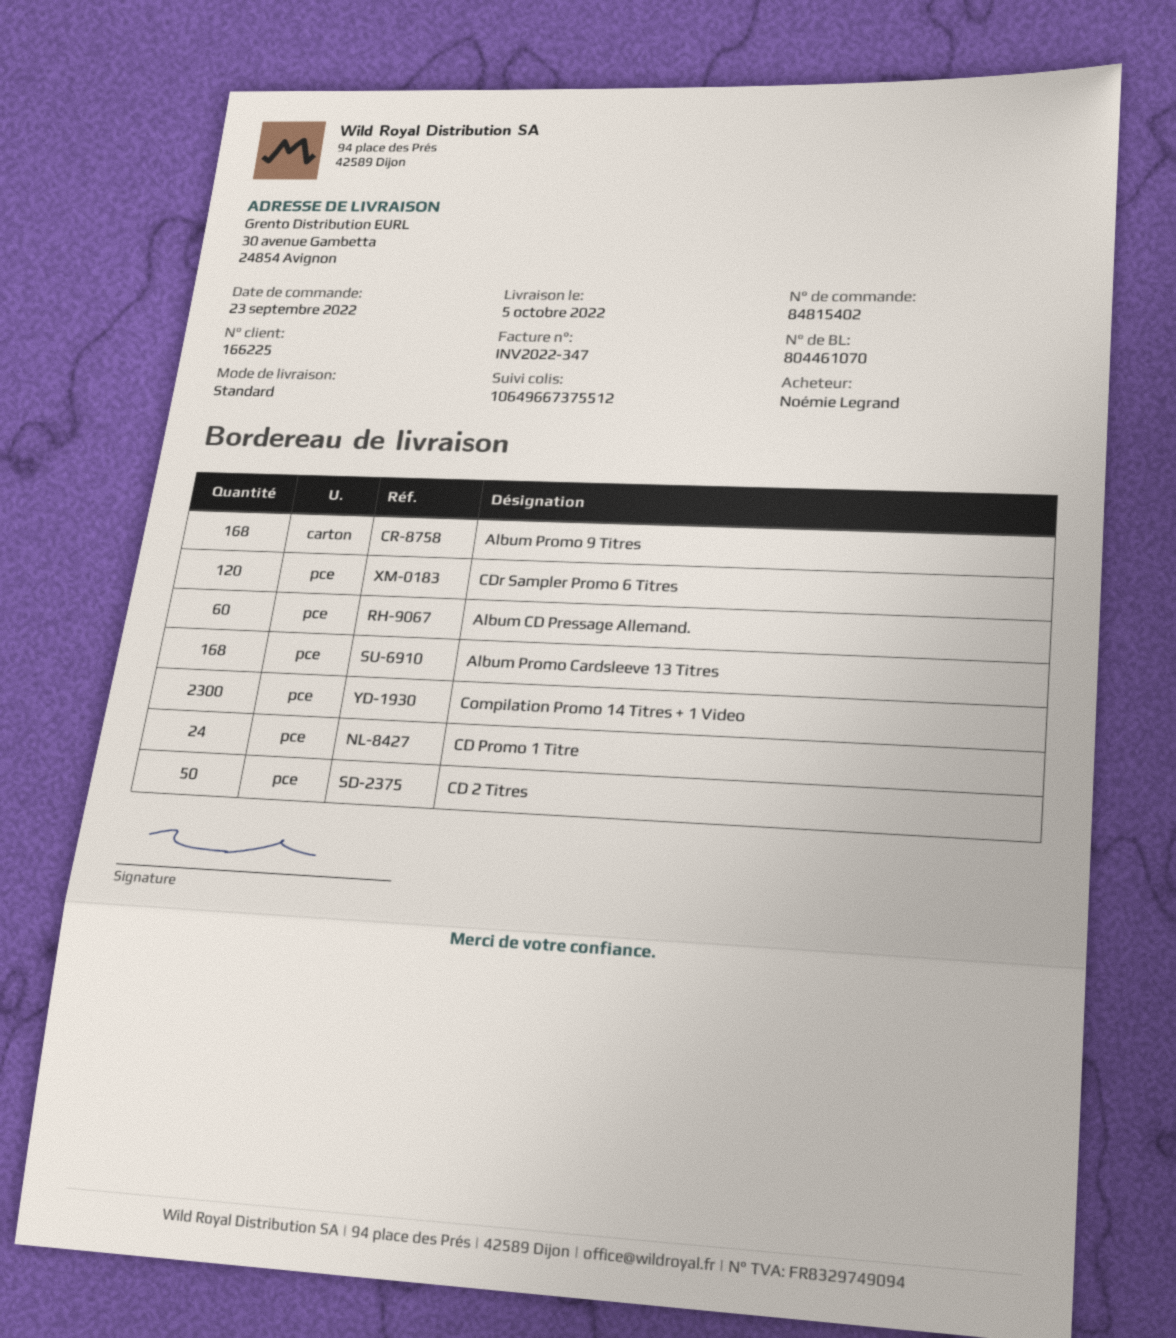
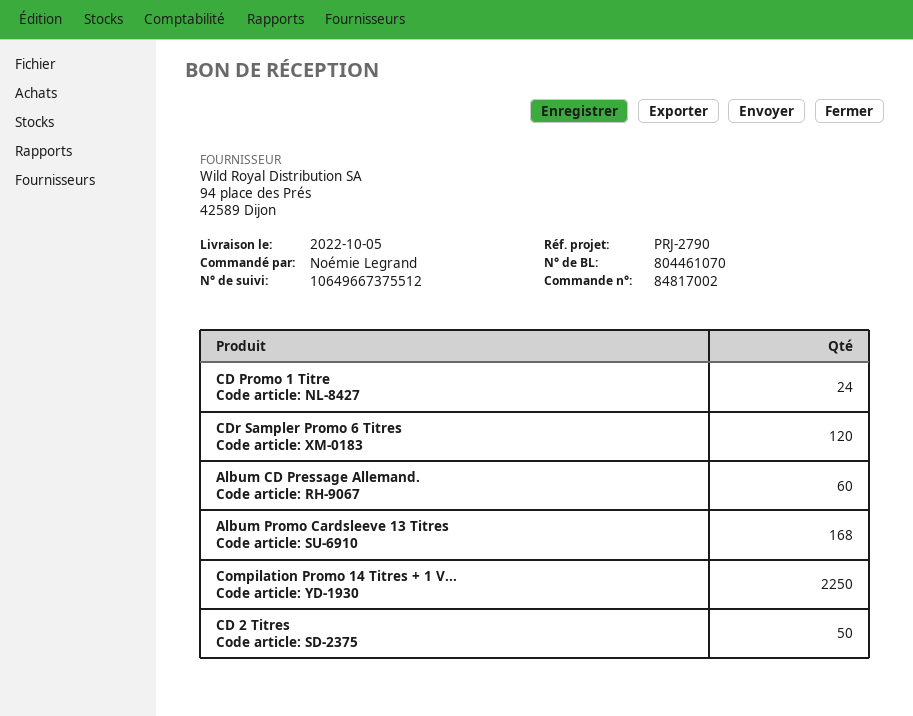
order number: 84815402 -> 84817002
Album Promo 9 Titres: 168 -> none
Compilation Promo 14 Titres + 1 Video: 2300 -> 2250

